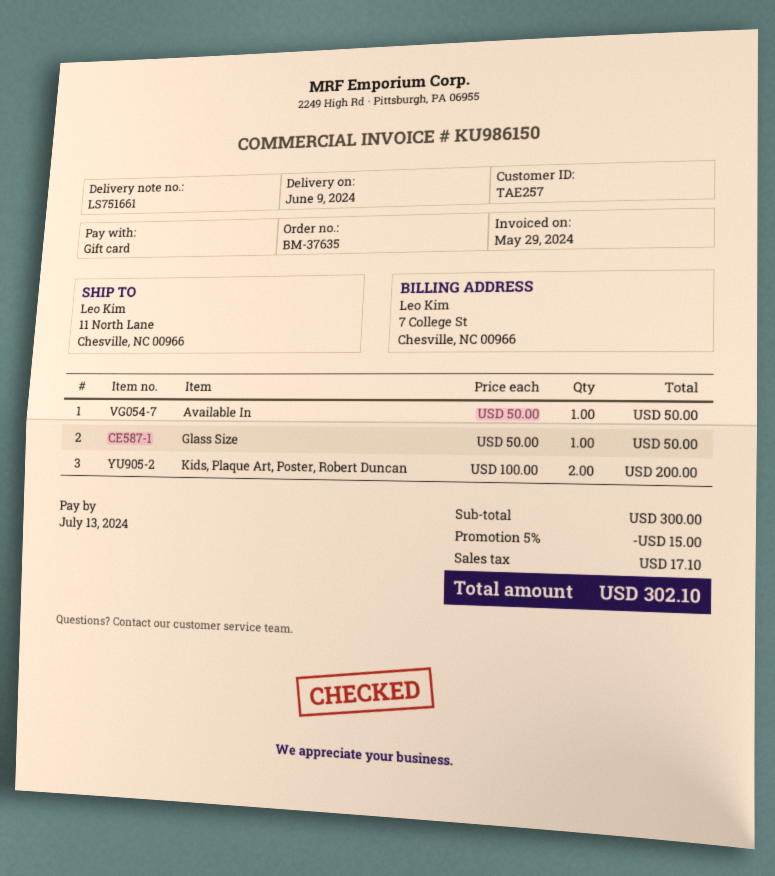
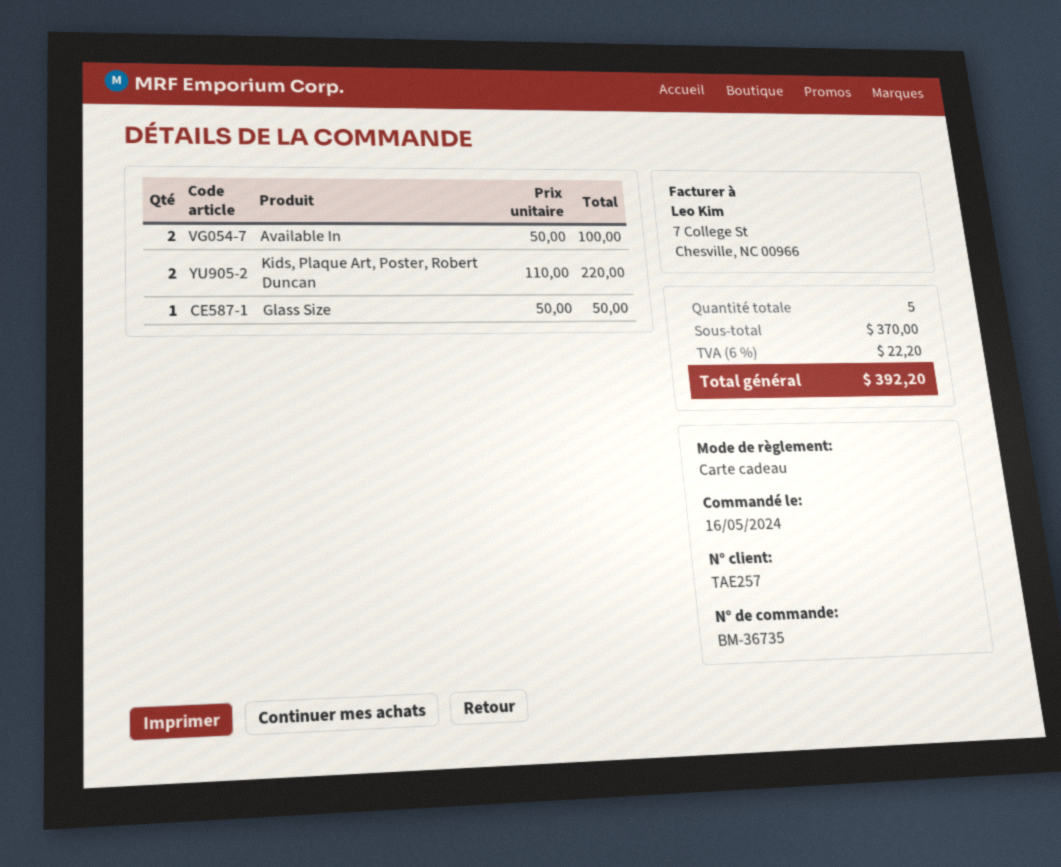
order number: BM-37635 -> BM-36735
Available In: 1 x 50.00 = 50.00 -> 2 x 50.00 = 100.00
Kids, Plaque Art, Poster, Robert Duncan: 2 x 100.00 = 200.00 -> 2 x 110.00 = 220.00
subtotal: 300.00 -> 370.00
discount: 5% = 15.00 -> none
tax: 17.10 -> 22.20
total: 302.10 -> 392.20

